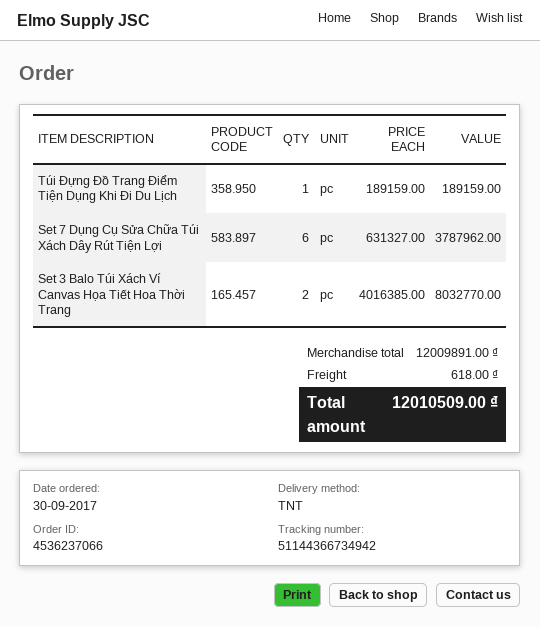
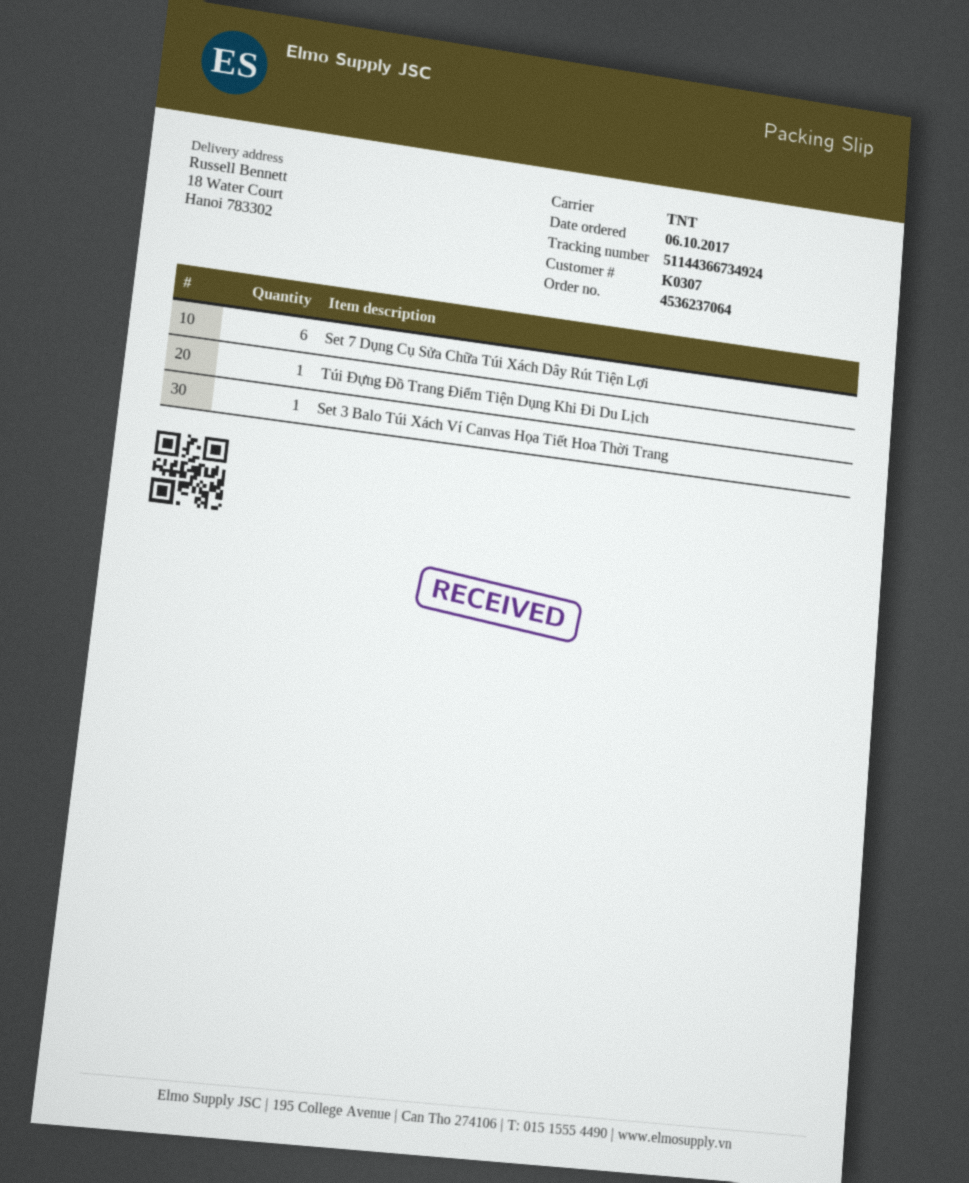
order number: 4536237066 -> 4536237064
order date: 2017-09-30 -> 2017-10-06
tracking number: 51144366734942 -> 51144366734924
Set 3 Balo Túi Xách Ví Canvas Họa Tiết Hoa Thời Trang: 2 -> 1

